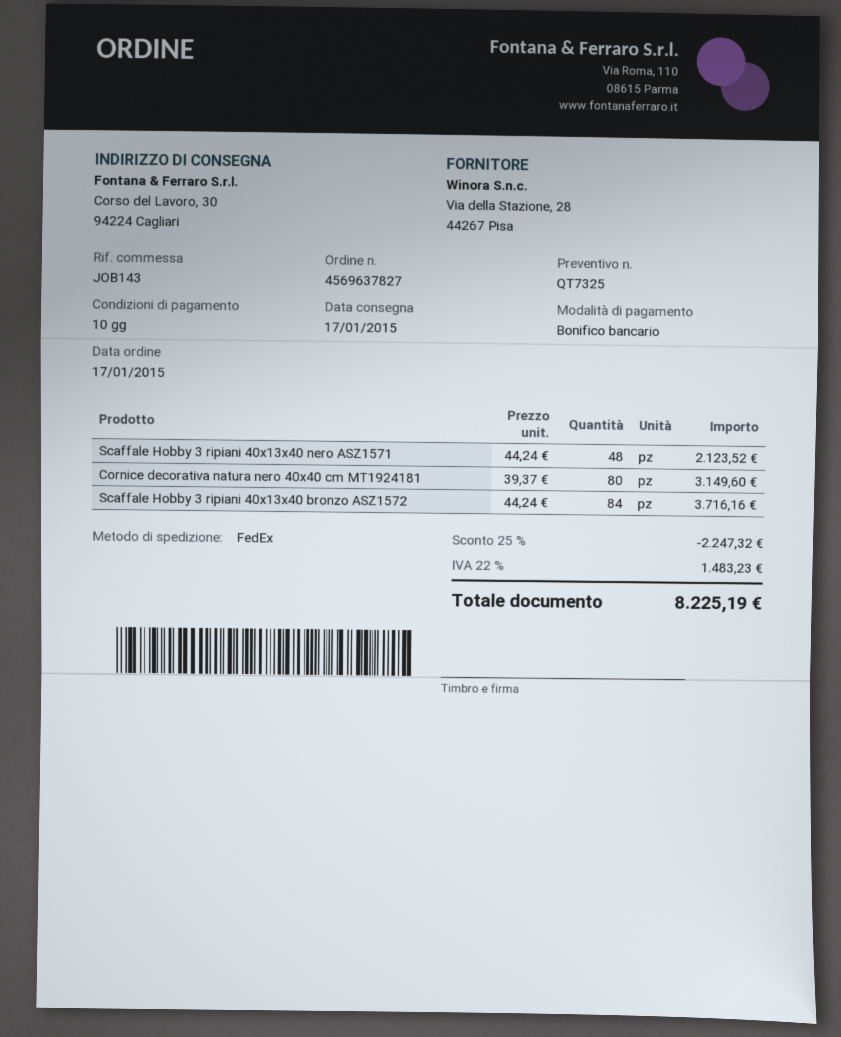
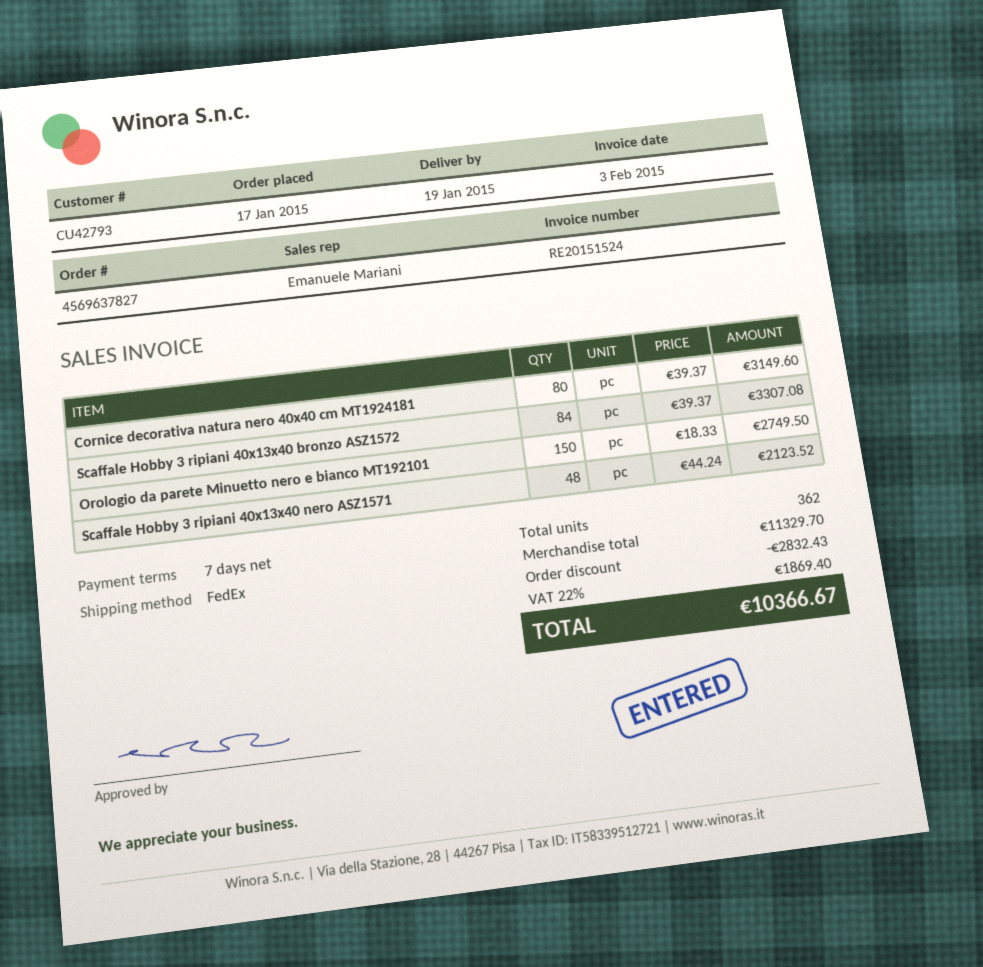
delivery date: 2015-01-17 -> 2015-01-19
payment terms: 10 days -> 7 days
Scaffale Hobby 3 ripiani 40x13x40 bronzo ASZ1572: 84 x 44.24 = 3716.16 -> 84 x 39.37 = 3307.08
Orologio da parete Minuetto nero e bianco MT192101: none -> 150 x 18.33 = 2749.50
discount: 2247.32 -> 2832.43
tax: 22% = 1483.23 -> 22% = 1869.40
total: 8225.19 -> 10366.67

